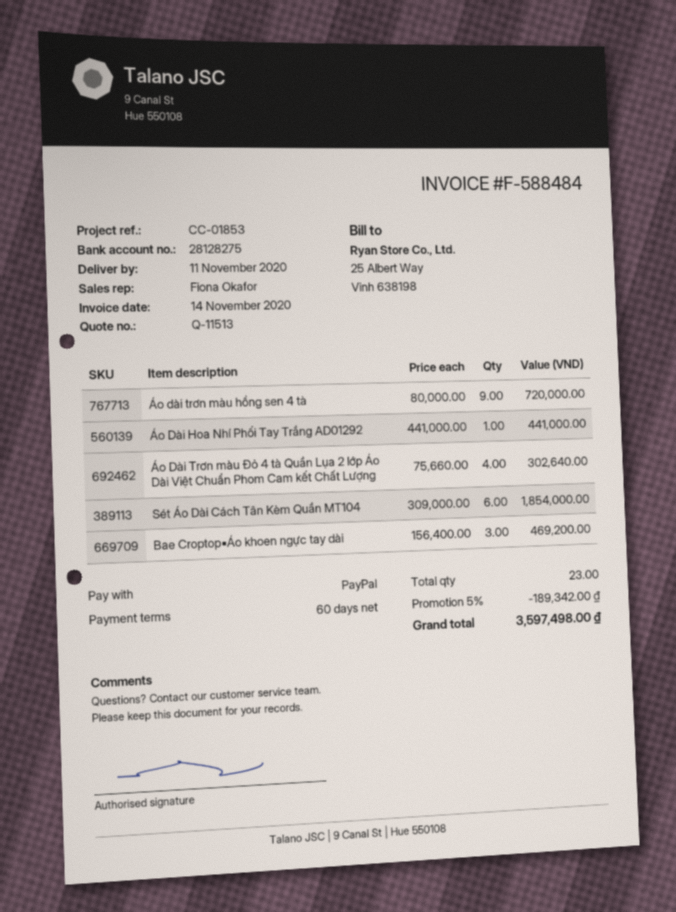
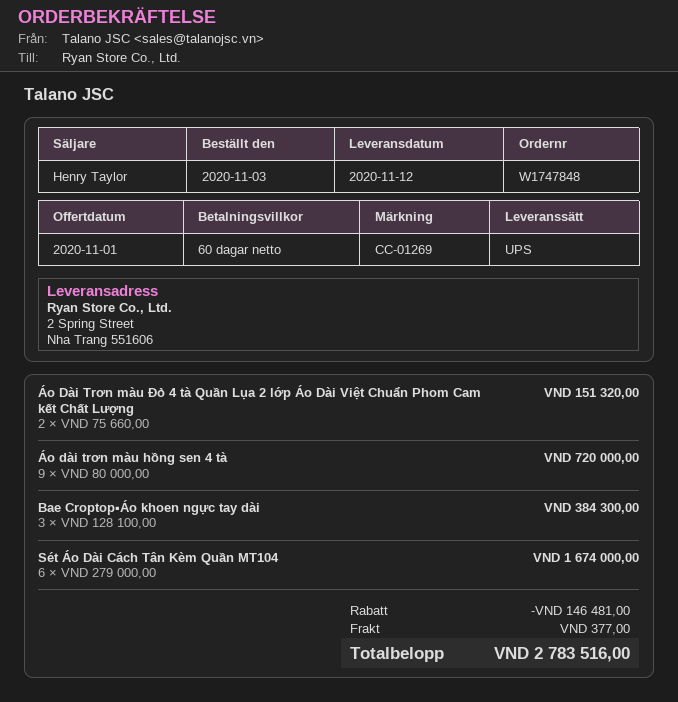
delivery date: 2020-11-11 -> 2020-11-12
reference: CC-01853 -> CC-01269
sales rep: Fiona Okafor -> Henry Taylor
Áo Dài Hoa Nhí Phối Tay Trắng AD01292: 1 x 441000.00 = 441000.00 -> none
Áo Dài Trơn màu Đỏ 4 tà Quần Lụa 2 lớp Áo Dài Việt Chuẩn Phom Cam kết Chất Lượng: 4 x 75660.00 = 302640.00 -> 2 x 75660.00 = 151320.00
Sét Áo Dài Cách Tân Kèm Quần MT104: 6 x 309000.00 = 1854000.00 -> 6 x 279000.00 = 1674000.00
Bae Croptop▪Áo khoen ngực tay dài: 3 x 156400.00 = 469200.00 -> 3 x 128100.00 = 384300.00
discount: 189342.00 -> 146481.00
shipping: none -> 377.00
total: 3597498.00 -> 2783516.00

